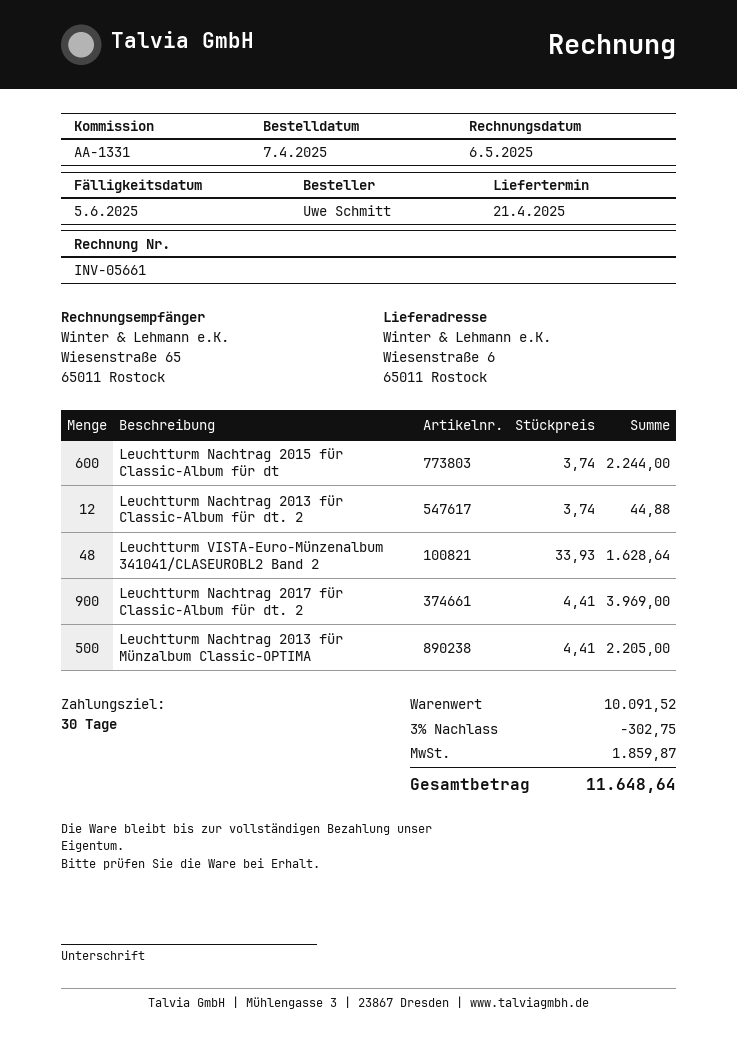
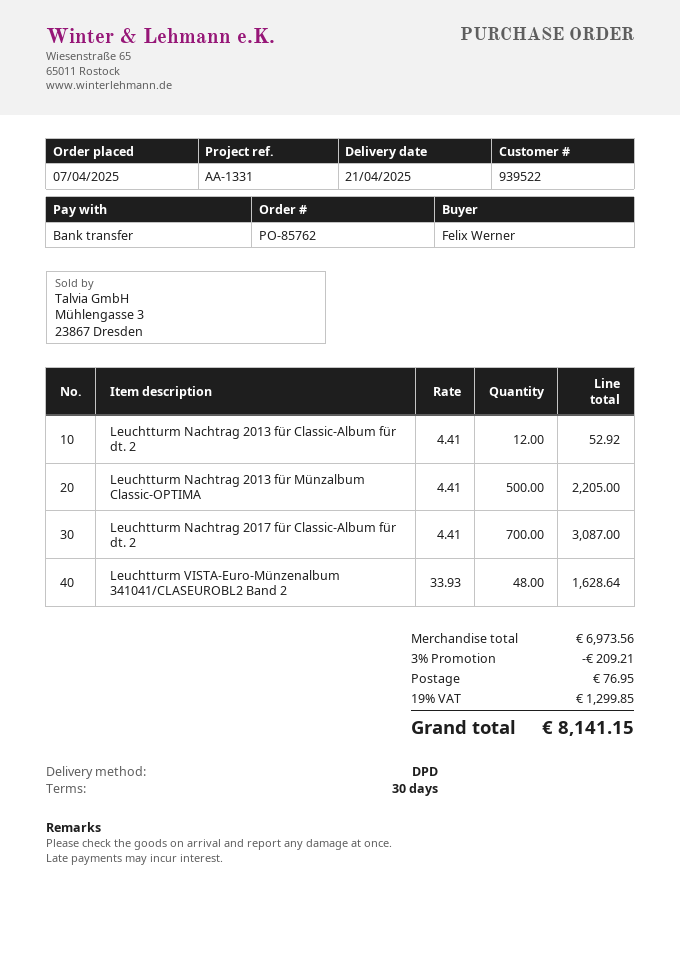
ordered by: Uwe Schmitt -> Felix Werner
Leuchtturm Nachtrag 2015 für Classic-Album für dt: 600 x 3.74 = 2244.00 -> none
Leuchtturm Nachtrag 2013 für Classic-Album für dt. 2: 12 x 3.74 = 44.88 -> 12 x 4.41 = 52.92
Leuchtturm Nachtrag 2017 für Classic-Album für dt. 2: 900 x 4.41 = 3969.00 -> 700 x 4.41 = 3087.00
subtotal: 10091.52 -> 6973.56
discount: 3% = 302.75 -> 3% = 209.21
shipping: none -> 76.95
tax: 1859.87 -> 1299.85
total: 11648.64 -> 8141.15

